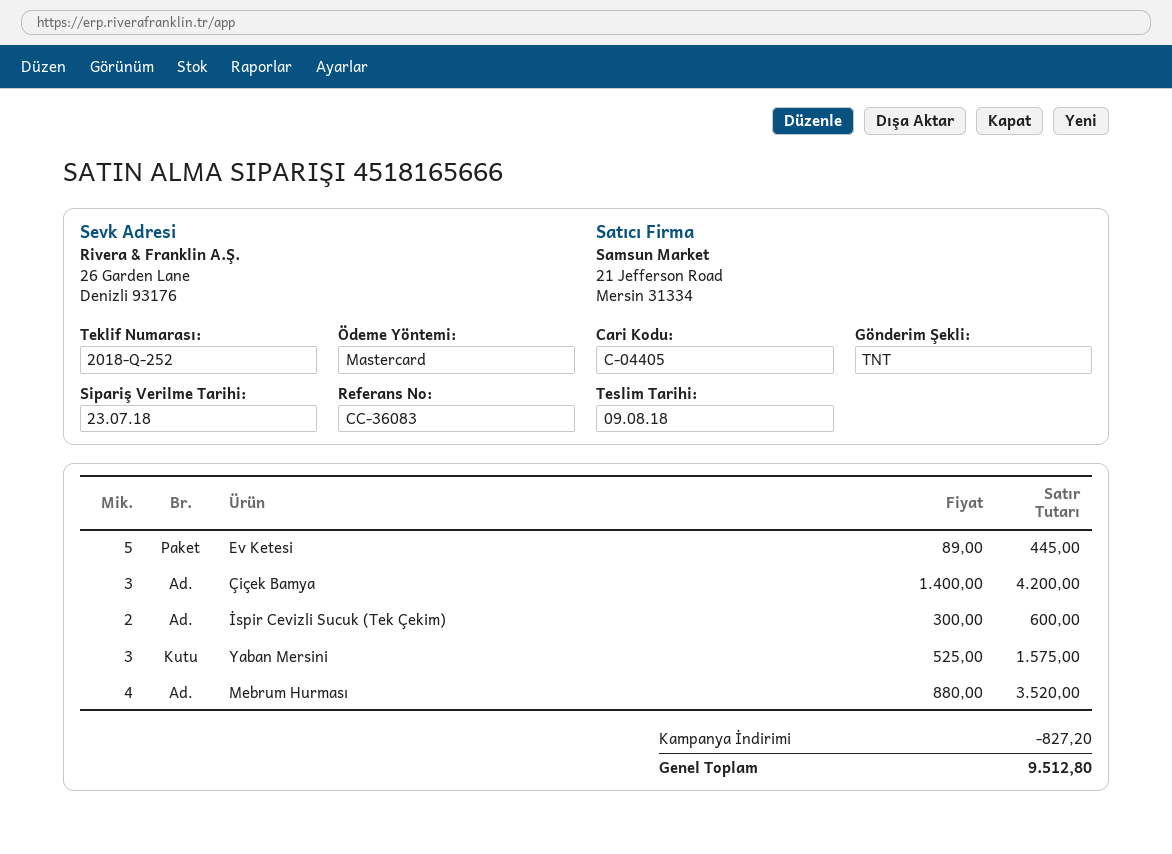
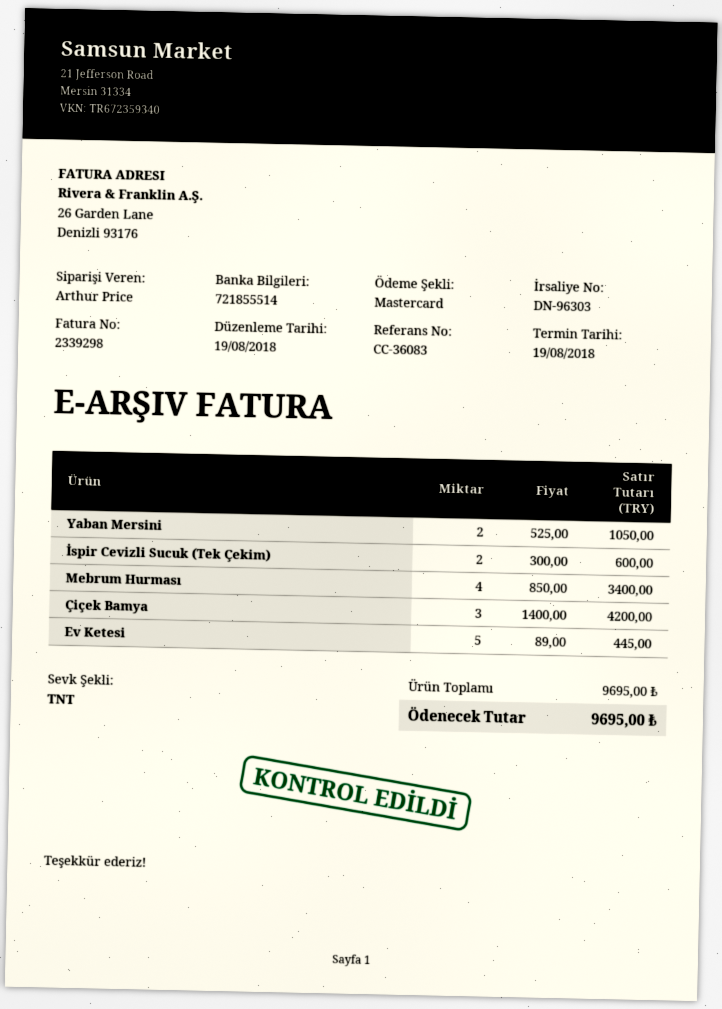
delivery date: 2018-08-09 -> 2018-08-19
Yaban Mersini: 3 x 525.00 = 1575.00 -> 2 x 525.00 = 1050.00
Mebrum Hurması: 4 x 880.00 = 3520.00 -> 4 x 850.00 = 3400.00
discount: 827.20 -> none
total: 9512.80 -> 9695.00

